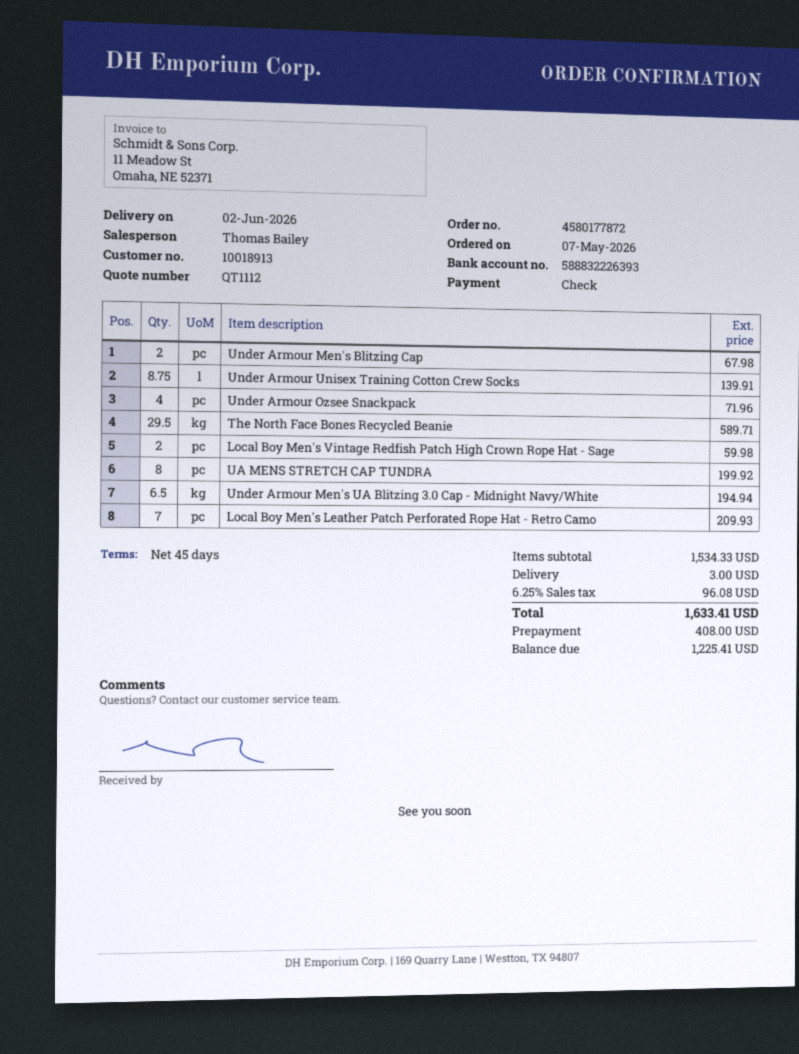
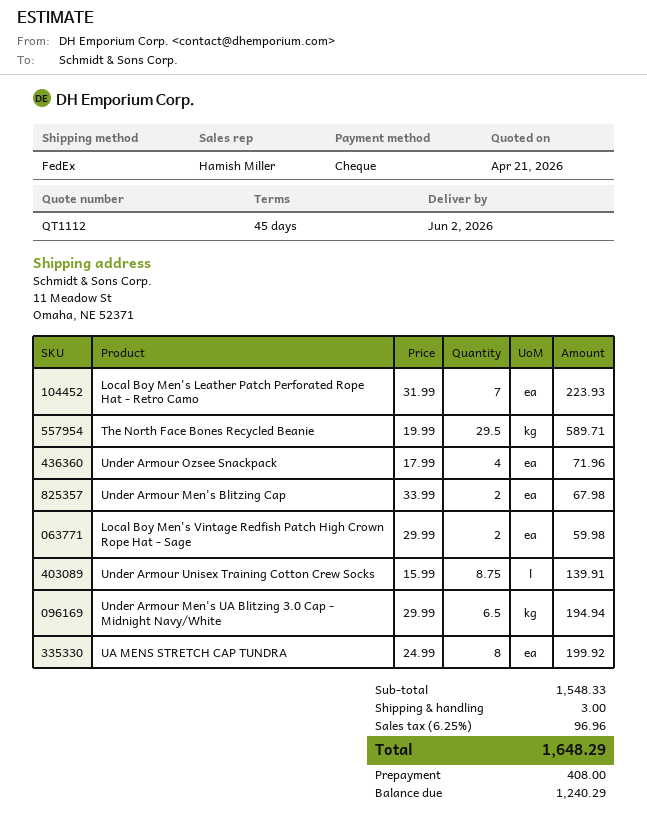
sales rep: Thomas Bailey -> Hamish Miller
Local Boy Men's Leather Patch Perforated Rope Hat - Retro Camo: 7 for 209.93 -> 7 for 223.93
subtotal: 1534.33 -> 1548.33
tax: 6.25% = 96.08 -> 6.25% = 96.96
total: 1633.41 -> 1648.29
balance: 1225.41 -> 1240.29

